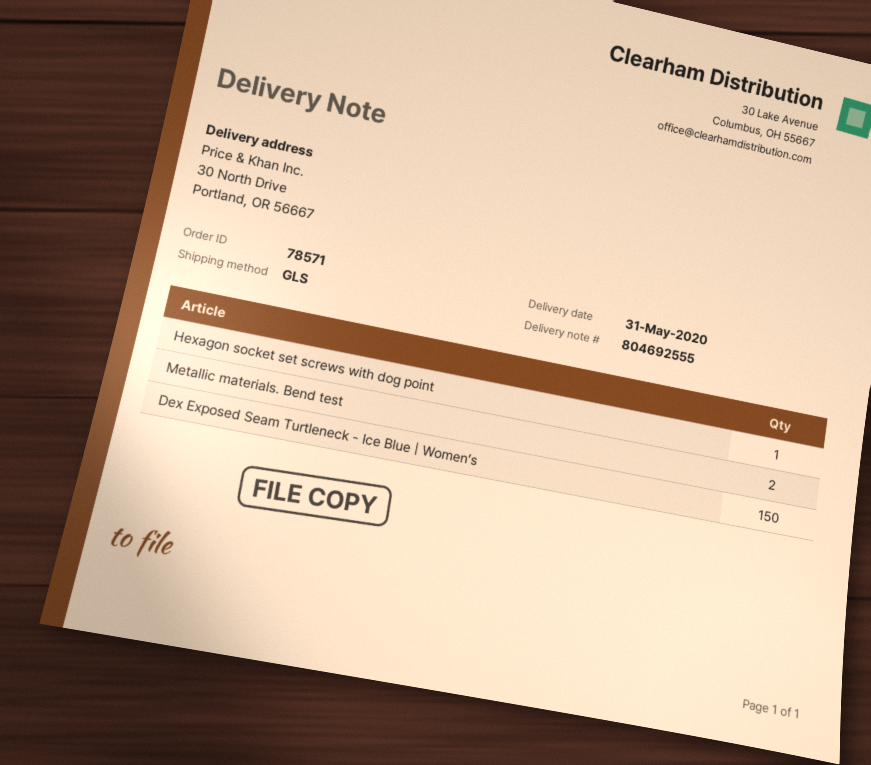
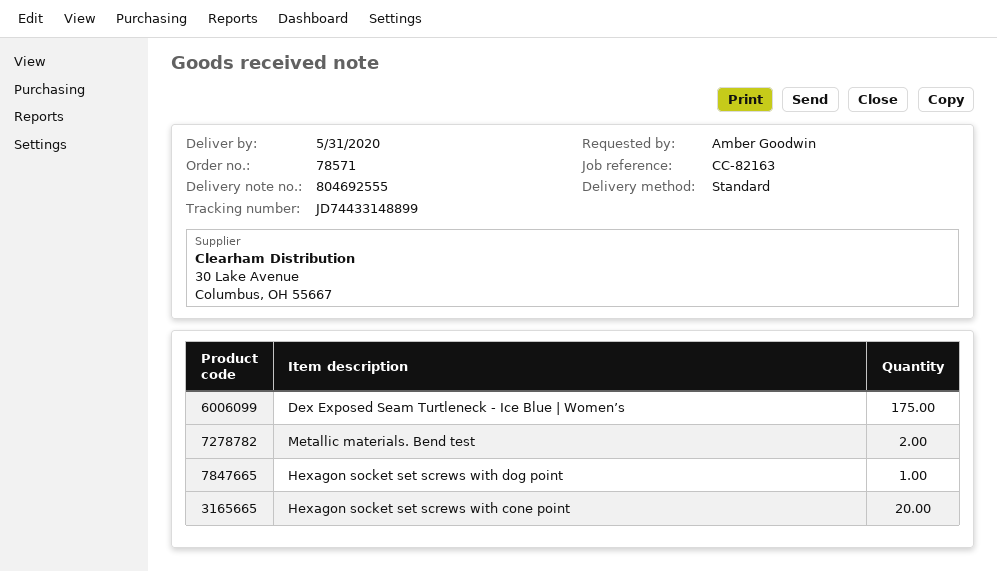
shipping method: GLS -> standard
Dex Exposed Seam Turtleneck - Ice Blue | Women’s: 150 -> 175
Hexagon socket set screws with cone point: none -> 20

